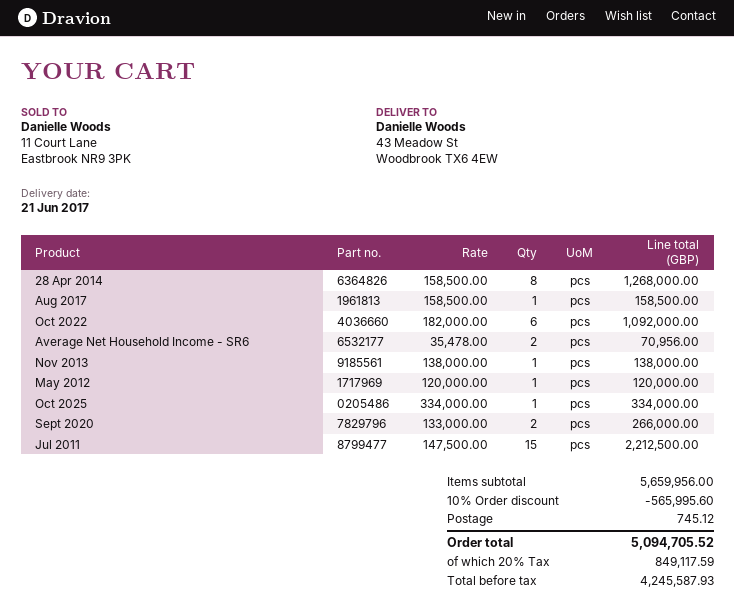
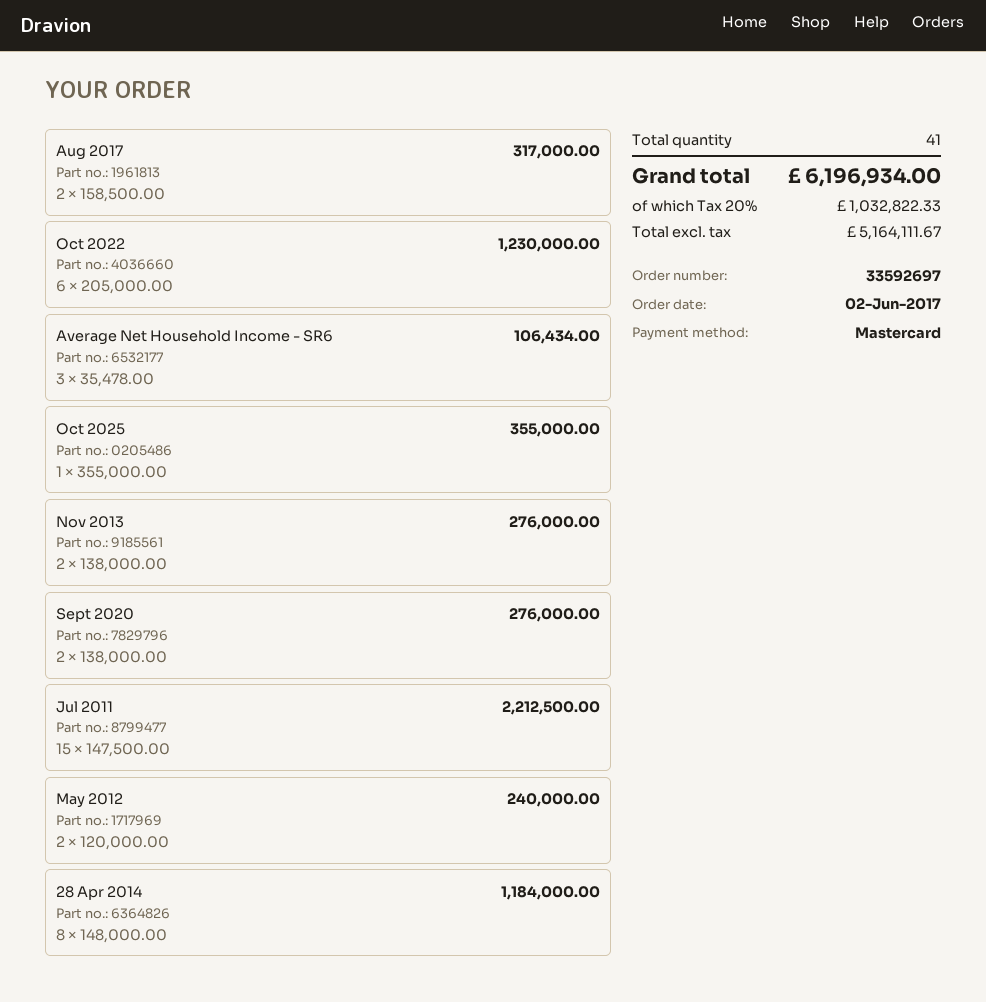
28 Apr 2014: 8 x 158500.00 = 1268000.00 -> 8 x 148000.00 = 1184000.00
Aug 2017: 1 x 158500.00 = 158500.00 -> 2 x 158500.00 = 317000.00
Oct 2022: 6 x 182000.00 = 1092000.00 -> 6 x 205000.00 = 1230000.00
Average Net Household Income - SR6: 2 x 35478.00 = 70956.00 -> 3 x 35478.00 = 106434.00
Nov 2013: 1 x 138000.00 = 138000.00 -> 2 x 138000.00 = 276000.00
May 2012: 1 x 120000.00 = 120000.00 -> 2 x 120000.00 = 240000.00
Oct 2025: 1 x 334000.00 = 334000.00 -> 1 x 355000.00 = 355000.00
Sept 2020: 2 x 133000.00 = 266000.00 -> 2 x 138000.00 = 276000.00
discount: 10% = 565995.60 -> none
shipping: 745.12 -> none
net: 4245587.93 -> 5164111.67
tax: 20% = 849117.59 -> 20% = 1032822.33
total: 5094705.52 -> 6196934.00

